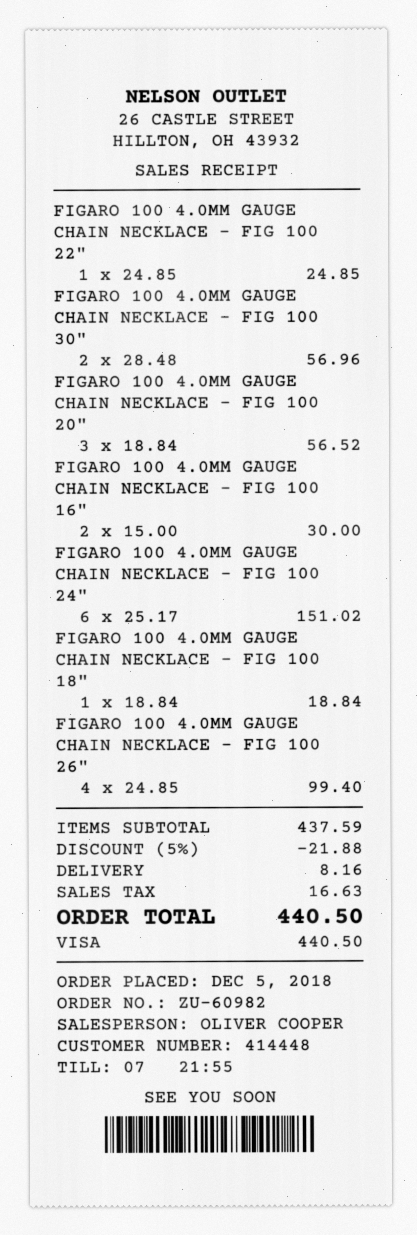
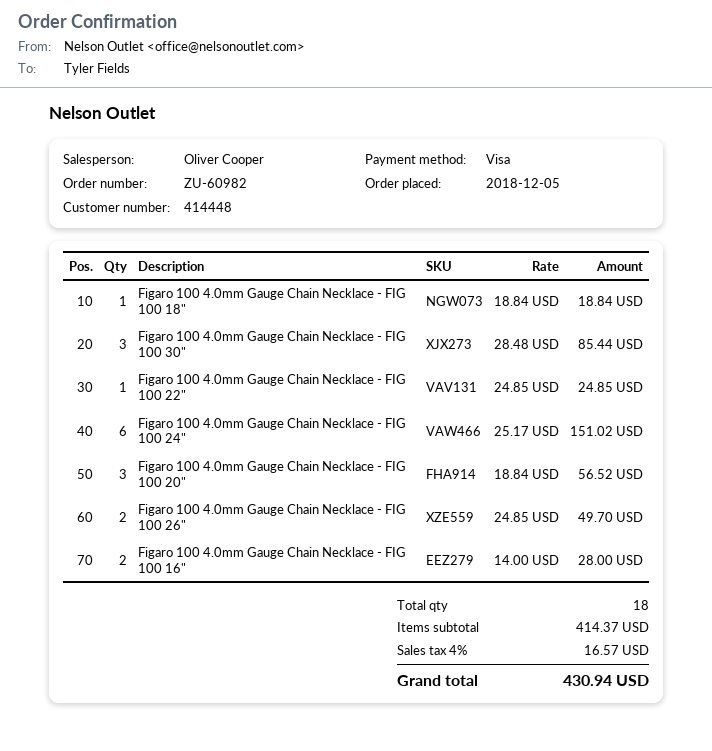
FIGARO 100 4.0MM GAUGE CHAIN NECKLACE - FIG 100 30": 2 x 28.48 = 56.96 -> 3 x 28.48 = 85.44
FIGARO 100 4.0MM GAUGE CHAIN NECKLACE - FIG 100 16": 2 x 15.00 = 30.00 -> 2 x 14.00 = 28.00
FIGARO 100 4.0MM GAUGE CHAIN NECKLACE - FIG 100 26": 4 x 24.85 = 99.40 -> 2 x 24.85 = 49.70
subtotal: 437.59 -> 414.37
discount: 5% = 21.88 -> none
shipping: 8.16 -> none
tax: 16.63 -> 16.57
total: 440.50 -> 430.94

